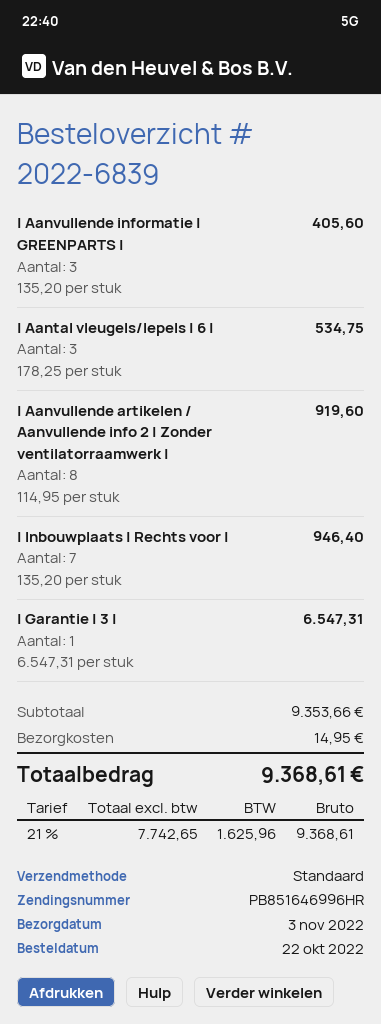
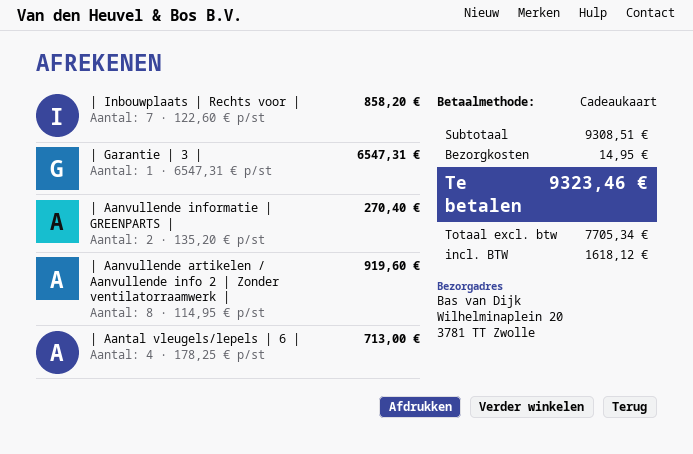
| Aanvullende informatie | GREENPARTS |: 3 x 135.20 = 405.60 -> 2 x 135.20 = 270.40
| Aantal vleugels/lepels | 6 |: 3 x 178.25 = 534.75 -> 4 x 178.25 = 713.00
| Inbouwplaats | Rechts voor |: 7 x 135.20 = 946.40 -> 7 x 122.60 = 858.20
subtotal: 9353.66 -> 9308.51
net: 7742.65 -> 7705.34
tax: 1625.96 -> 1618.12
total: 9368.61 -> 9323.46

